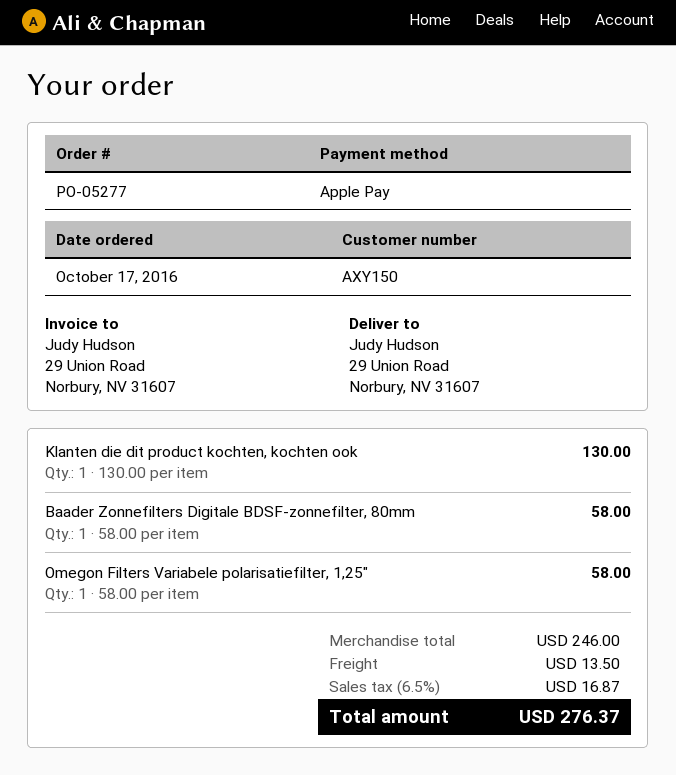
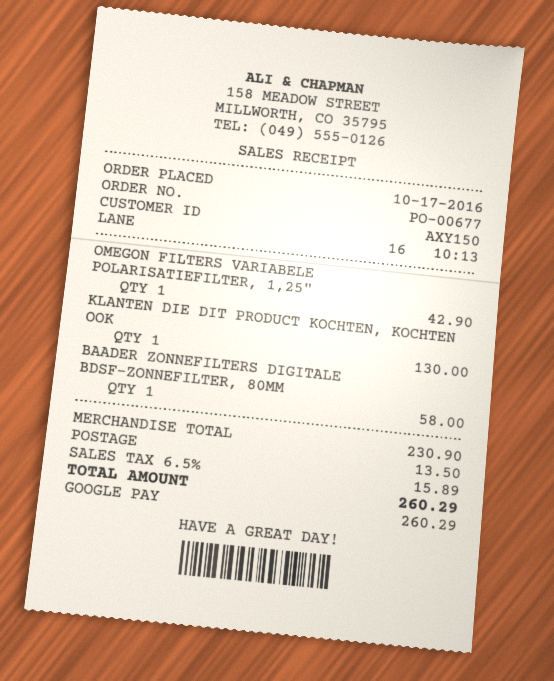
order number: PO-05277 -> PO-00677
payment method: Apple Pay -> Google Pay
Omegon Filters Variabele polarisatiefilter, 1,25": 1 for 58.00 -> 1 for 42.90
subtotal: 246.00 -> 230.90
tax: 6.5% = 16.87 -> 6.5% = 15.89
total: 276.37 -> 260.29

